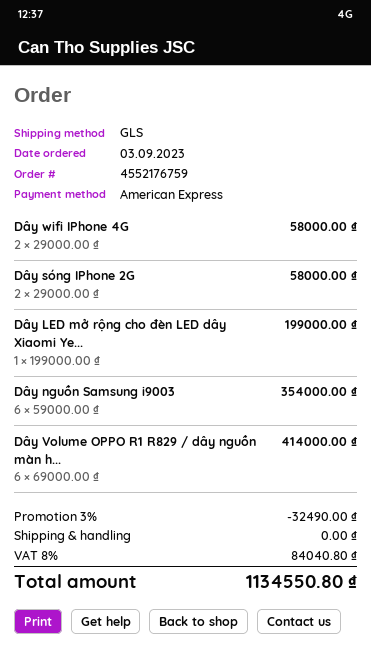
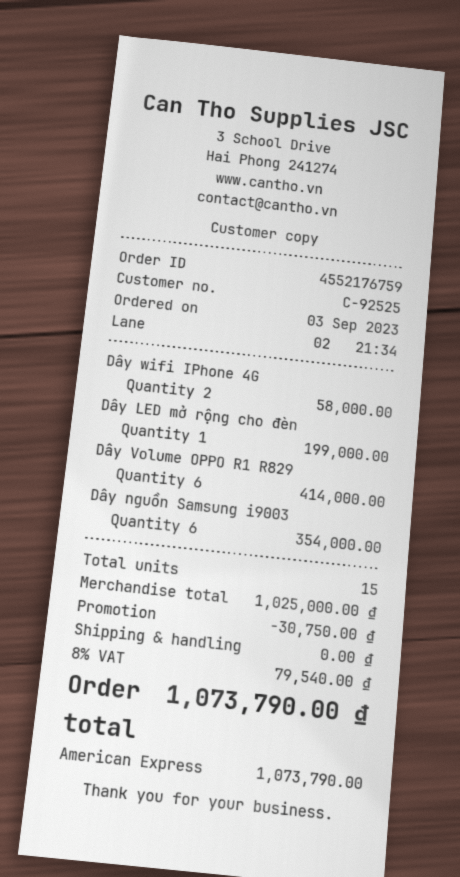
Dây sóng IPhone 2G: 2 for 58000.00 -> none
discount: 32490.00 -> 30750.00
tax: 8% = 84040.80 -> 8% = 79540.00
total: 1134550.80 -> 1073790.00

